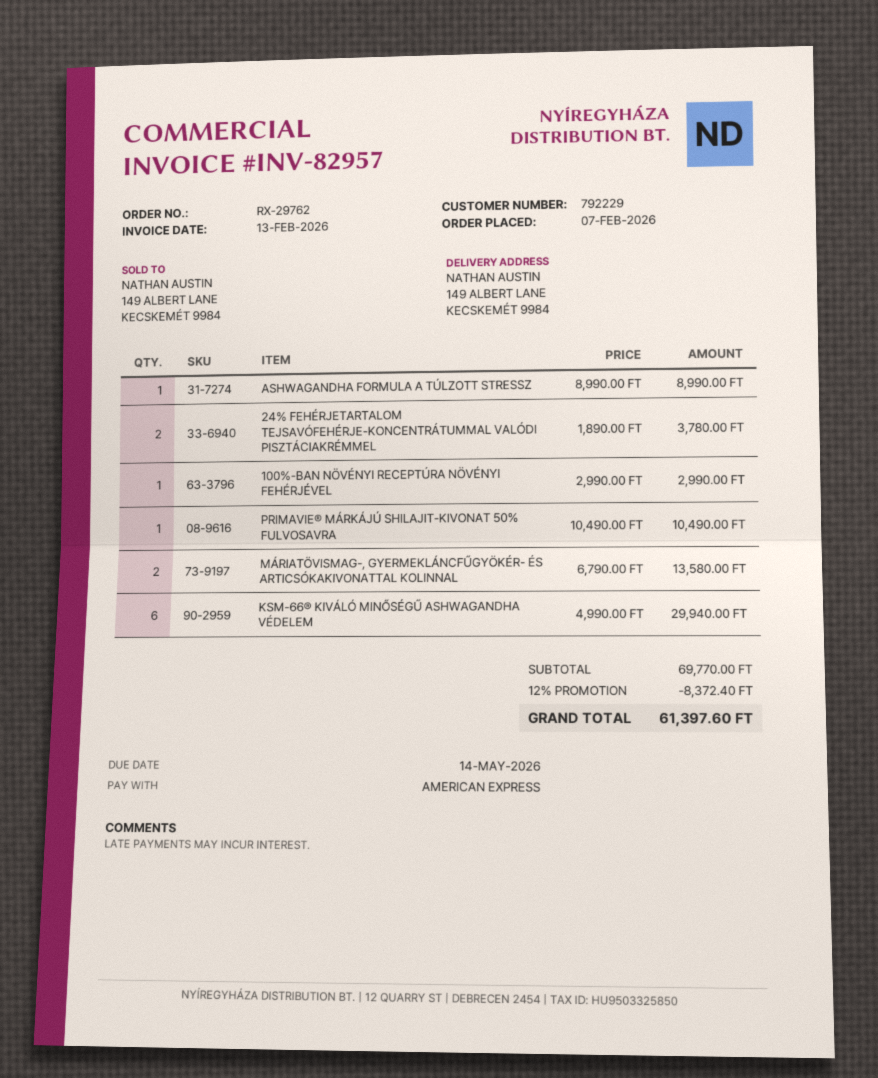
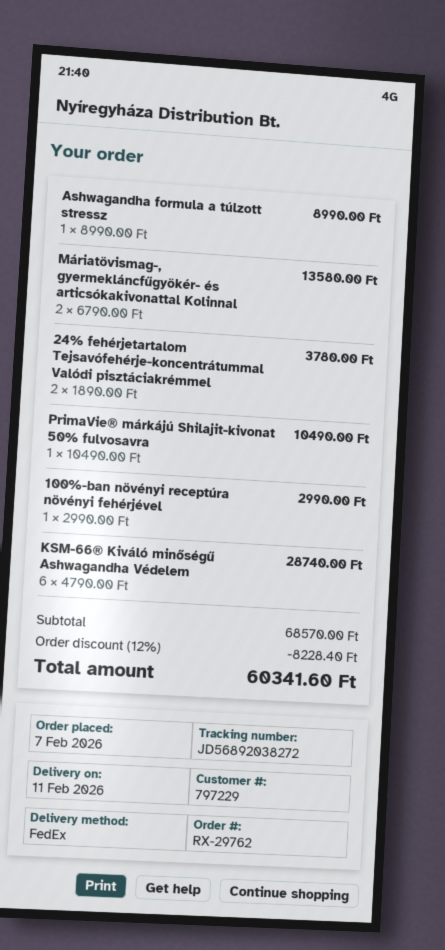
customer number: 792229 -> 797229
KSM-66® KIVÁLÓ MINŐSÉGŰ ASHWAGANDHA VÉDELEM: 6 x 4990.00 = 29940.00 -> 6 x 4790.00 = 28740.00
subtotal: 69770.00 -> 68570.00
discount: 12% = 8372.40 -> 12% = 8228.40
total: 61397.60 -> 60341.60

